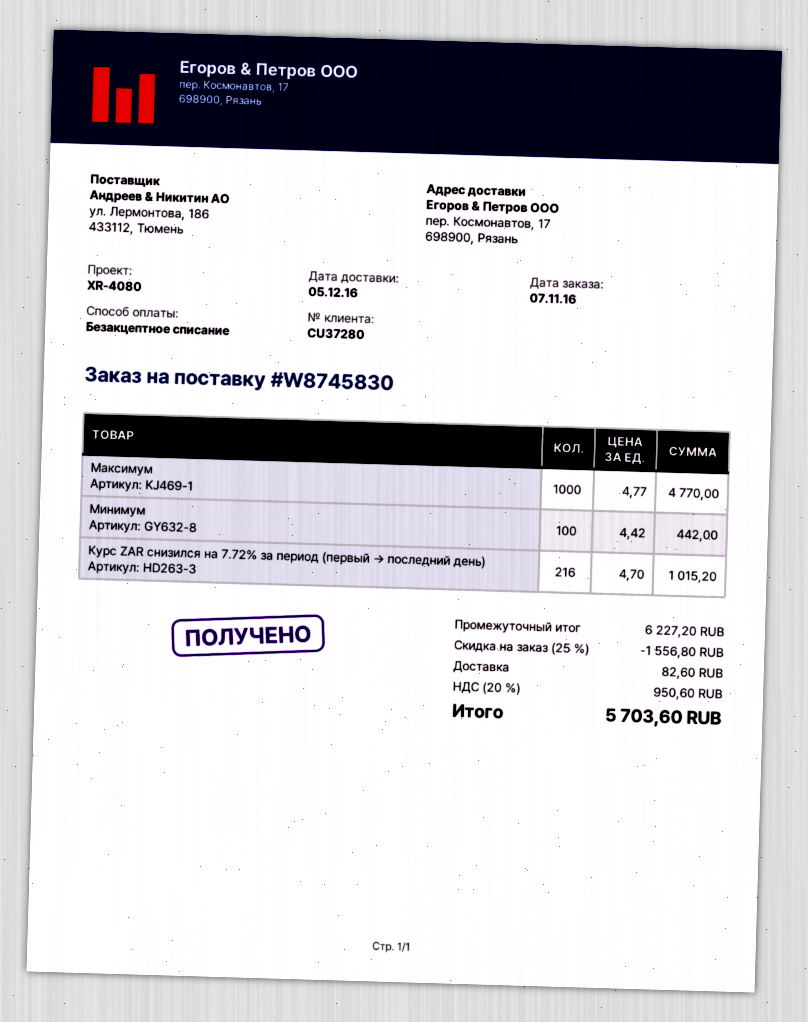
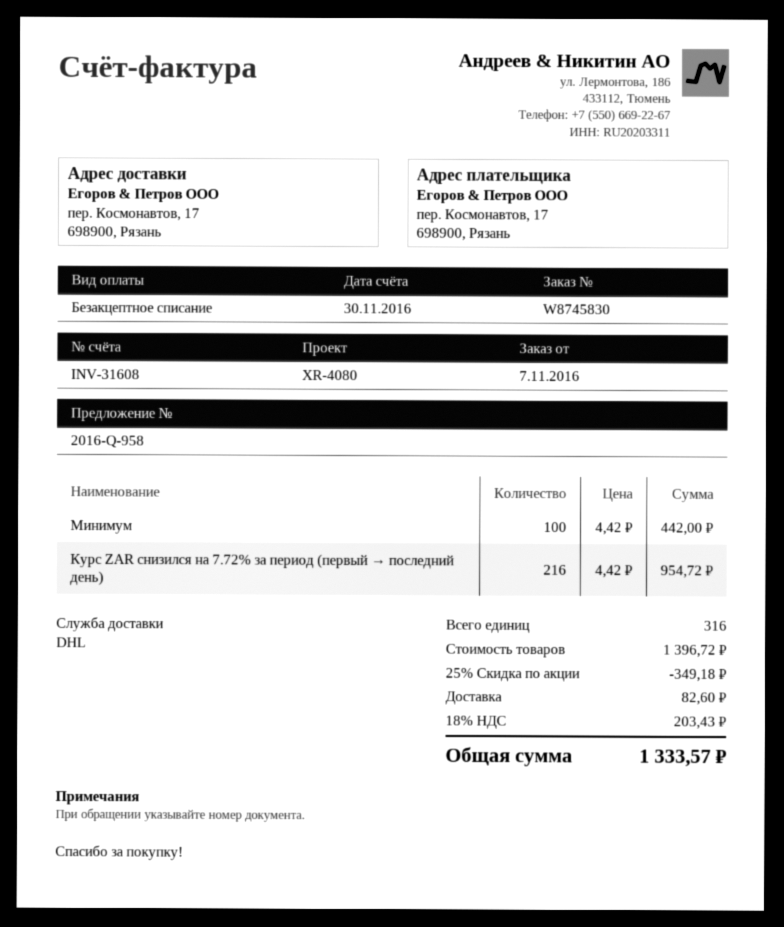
Максимум: 1000 x 4.77 = 4770.00 -> none
Курс ZAR снизился на 7.72% за период (первый → последний день): 216 x 4.70 = 1015.20 -> 216 x 4.42 = 954.72
subtotal: 6227.20 -> 1396.72
discount: 25% = 1556.80 -> 25% = 349.18
tax: 20% = 950.60 -> 18% = 203.43
total: 5703.60 -> 1333.57

